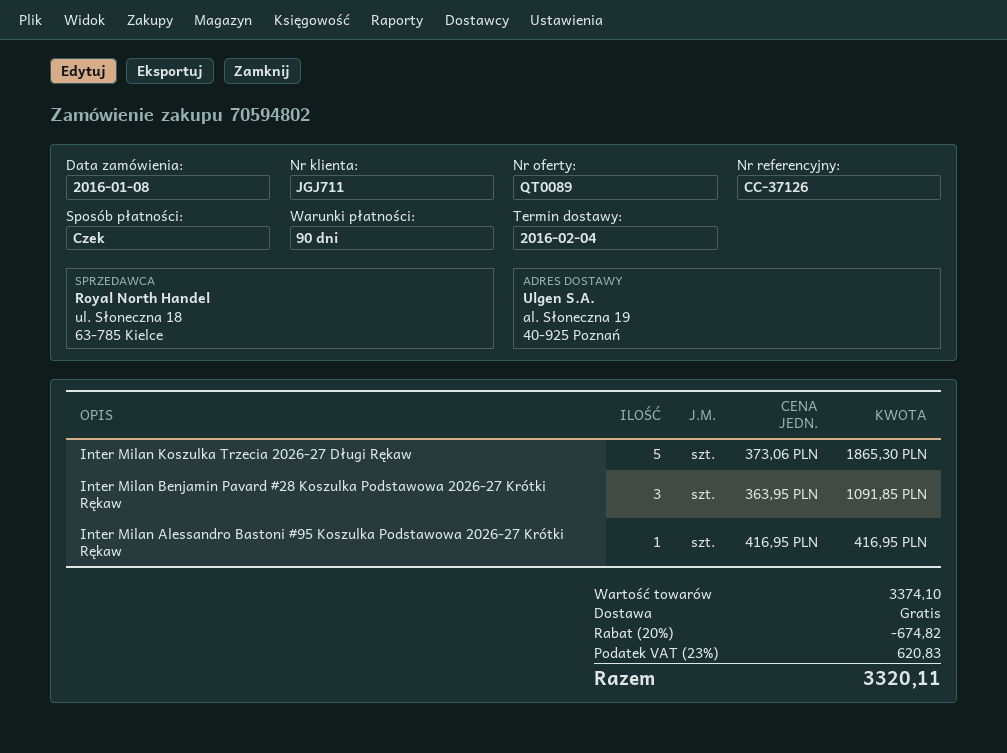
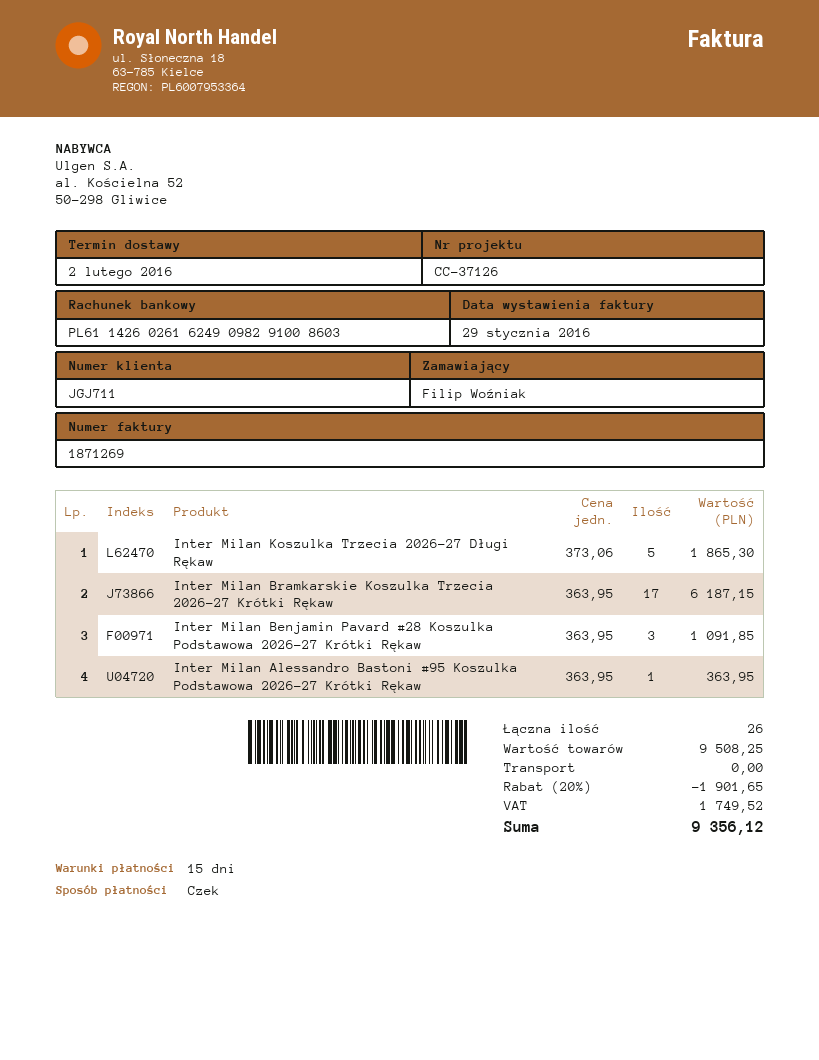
delivery date: 2016-02-04 -> 2016-02-02
payment terms: 90 days -> 15 days
Inter Milan Alessandro Bastoni #95 Koszulka Podstawowa 2026-27 Krótki Rękaw: 1 x 416.95 = 416.95 -> 1 x 363.95 = 363.95
Inter Milan Bramkarskie Koszulka Trzecia 2026-27 Krótki Rękaw: none -> 17 x 363.95 = 6187.15
subtotal: 3374.10 -> 9508.25
discount: 20% = 674.82 -> 20% = 1901.65
tax: 620.83 -> 1749.52
total: 3320.11 -> 9356.12

